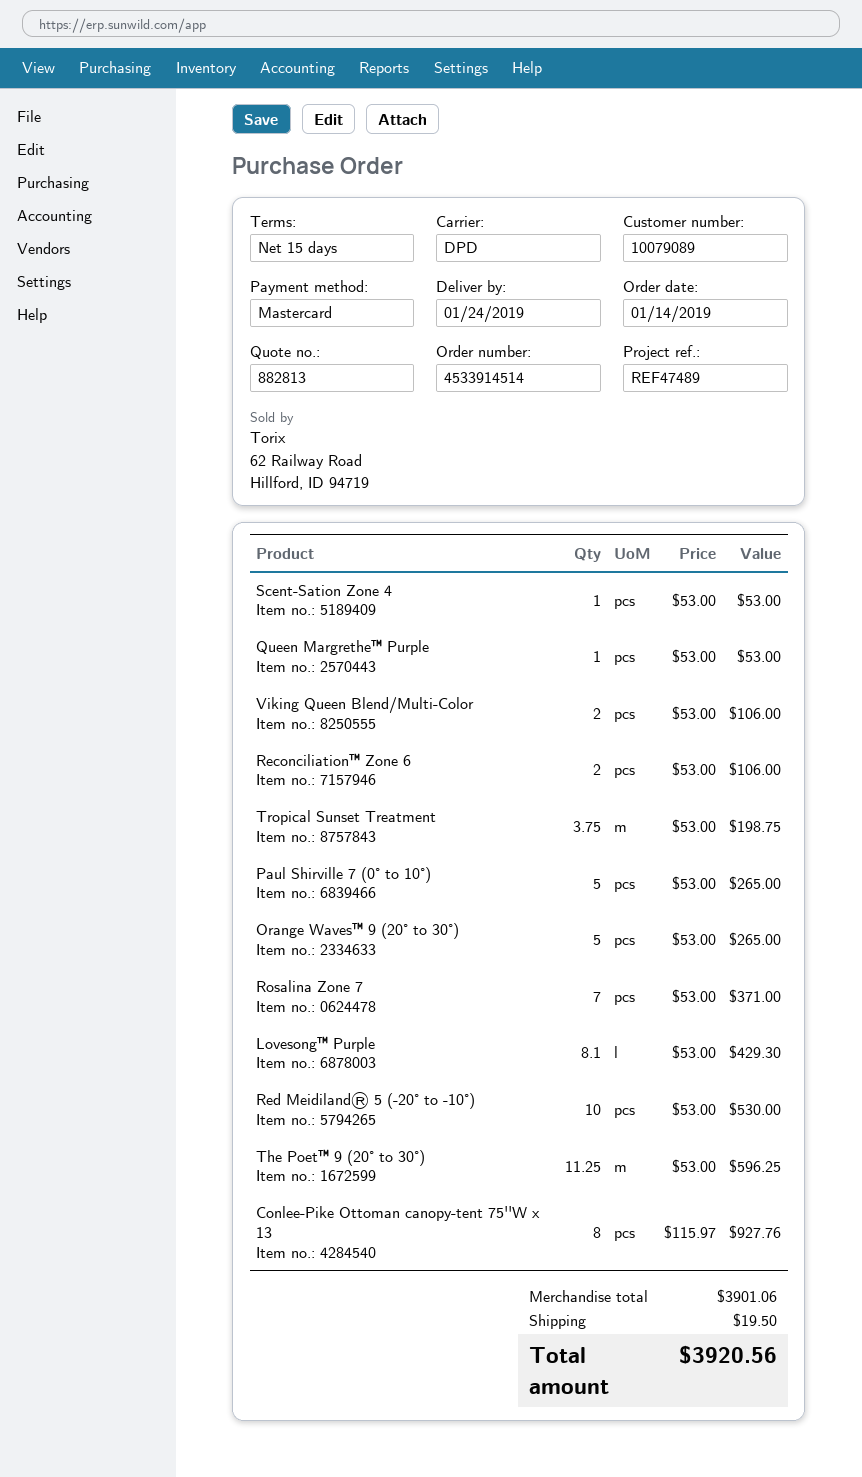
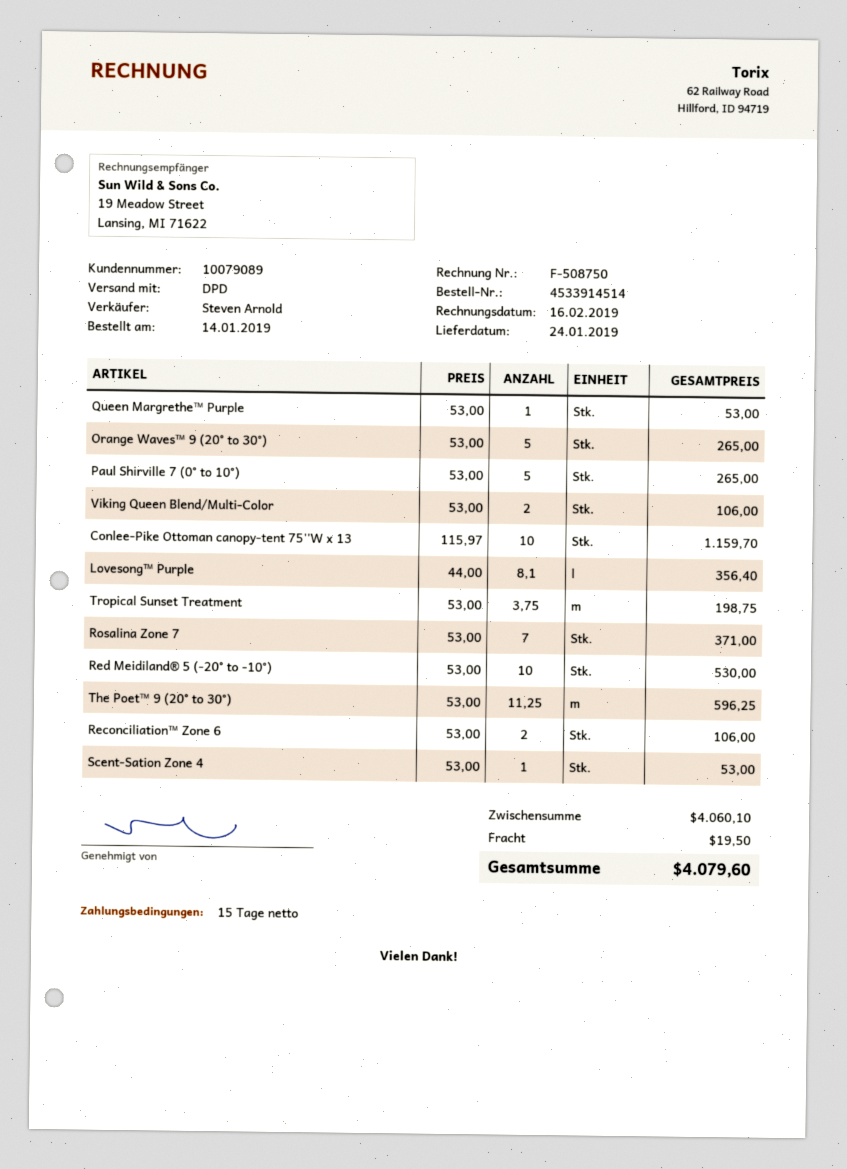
Lovesong™ Purple: 8.1 x 53.00 = 429.30 -> 8.1 x 44.00 = 356.40
Conlee-Pike Ottoman canopy-tent 75''W x 13: 8 x 115.97 = 927.76 -> 10 x 115.97 = 1159.70
subtotal: 3901.06 -> 4060.10
total: 3920.56 -> 4079.60

